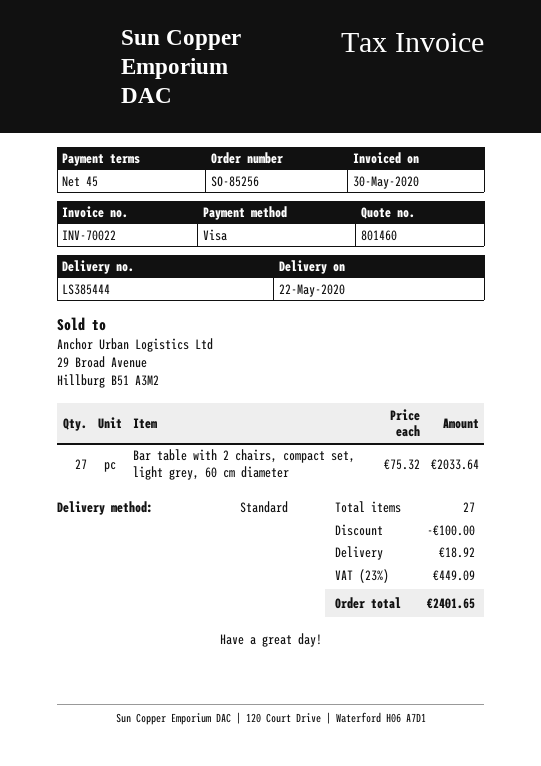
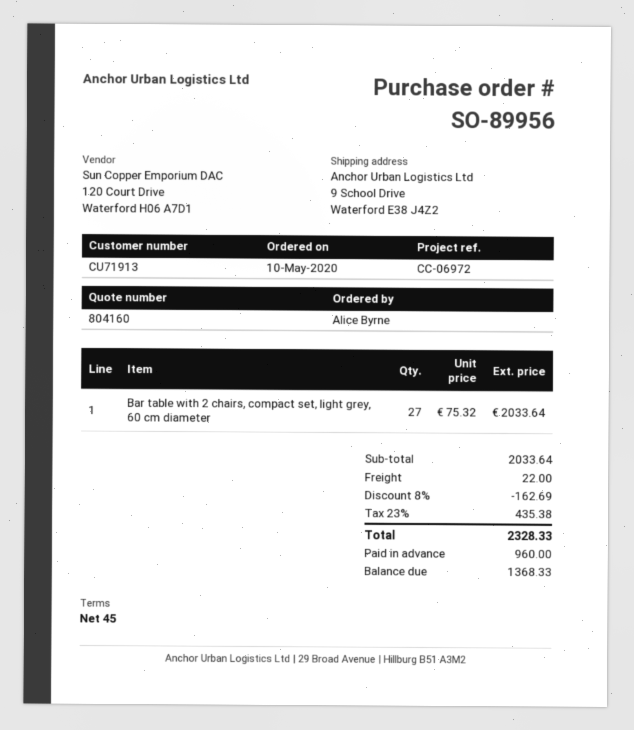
quote number: 801460 -> 804160
order number: SO-85256 -> SO-89956
discount: 100.00 -> 162.69
shipping: 18.92 -> 22.00
tax: 23% = 449.09 -> 23% = 435.38
total: 2401.65 -> 2328.33

